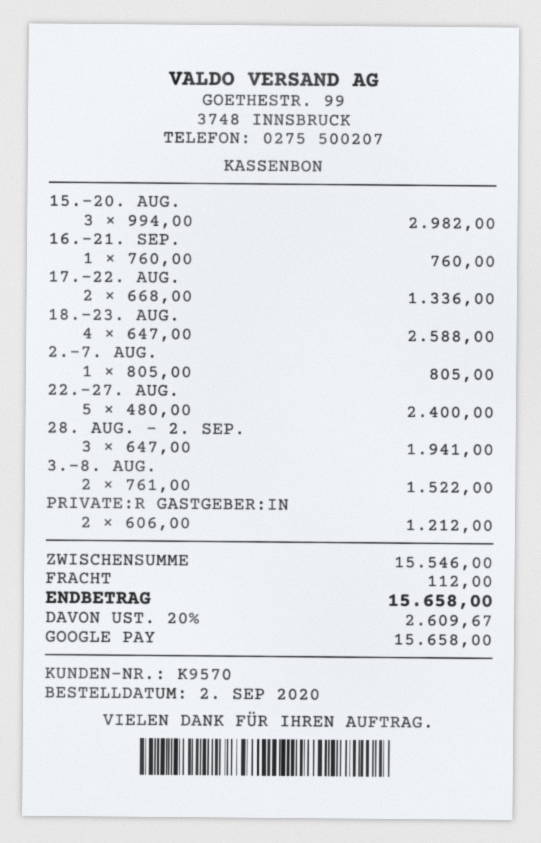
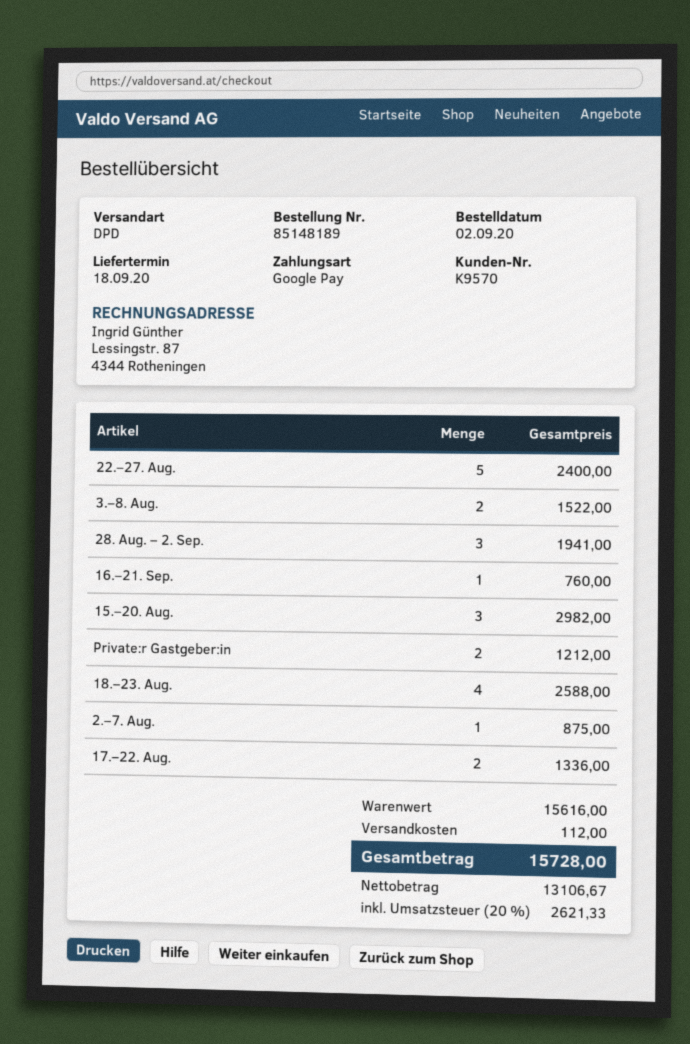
2.–7. AUG.: 1 for 805.00 -> 1 for 875.00
subtotal: 15546.00 -> 15616.00
tax: 20% = 2609.67 -> 20% = 2621.33
total: 15658.00 -> 15728.00

